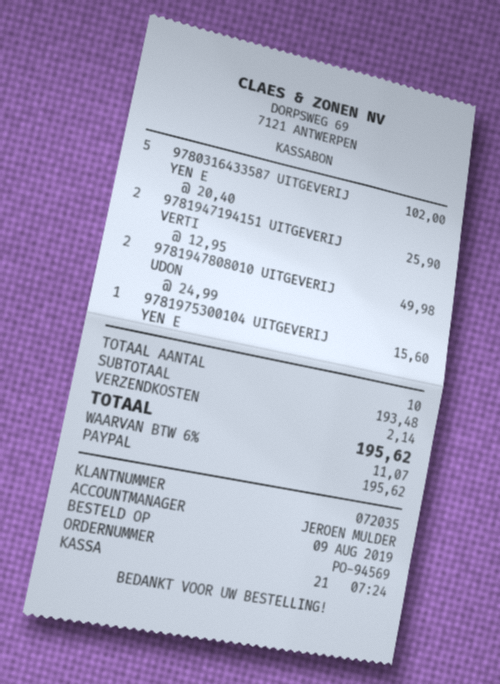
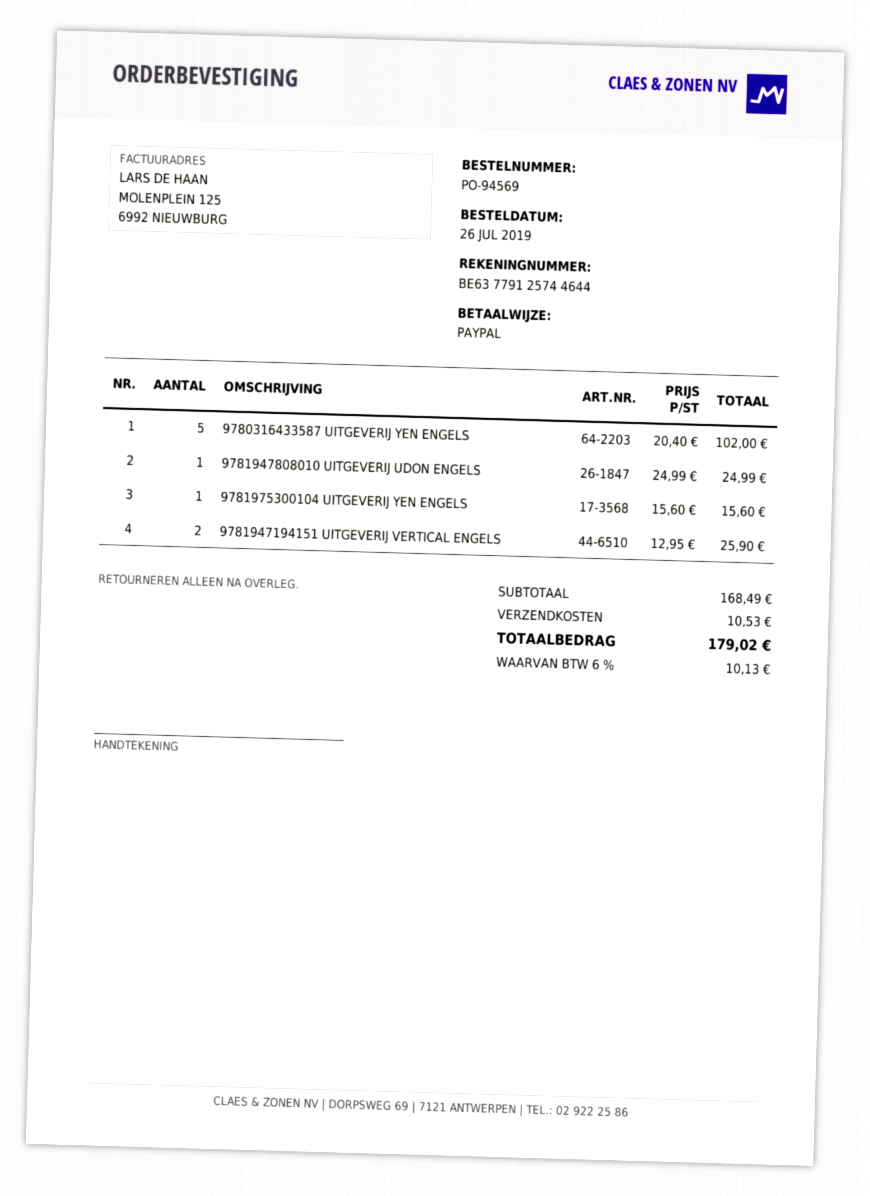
order date: 2019-08-09 -> 2019-07-26
9781947808010 UITGEVERIJ UDON: 2 x 24.99 = 49.98 -> 1 x 24.99 = 24.99
subtotal: 193.48 -> 168.49
shipping: 2.14 -> 10.53
tax: 6% = 11.07 -> 6% = 10.13
total: 195.62 -> 179.02

